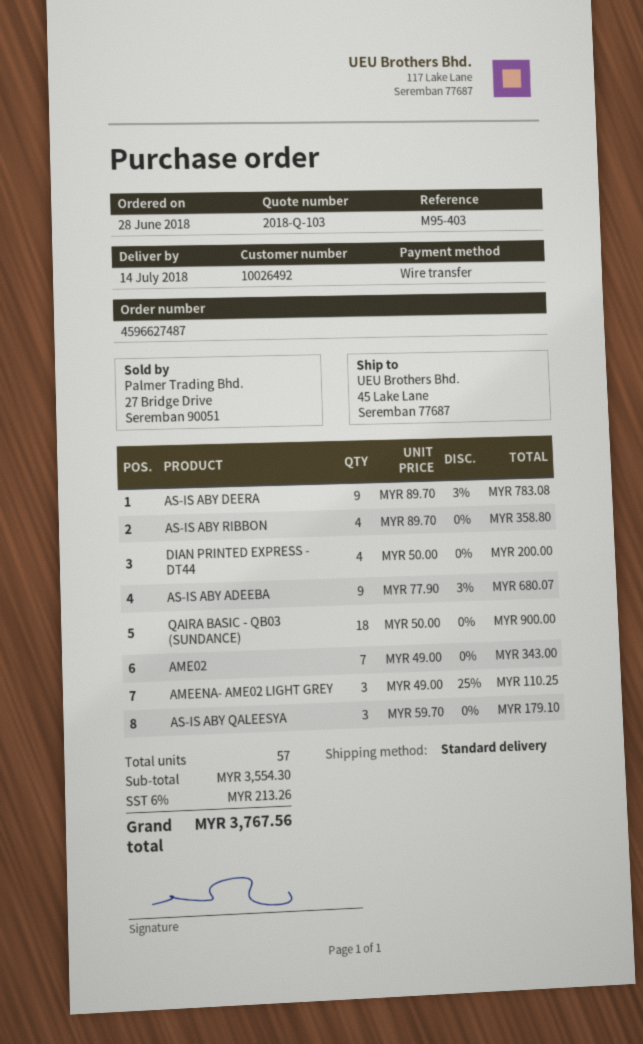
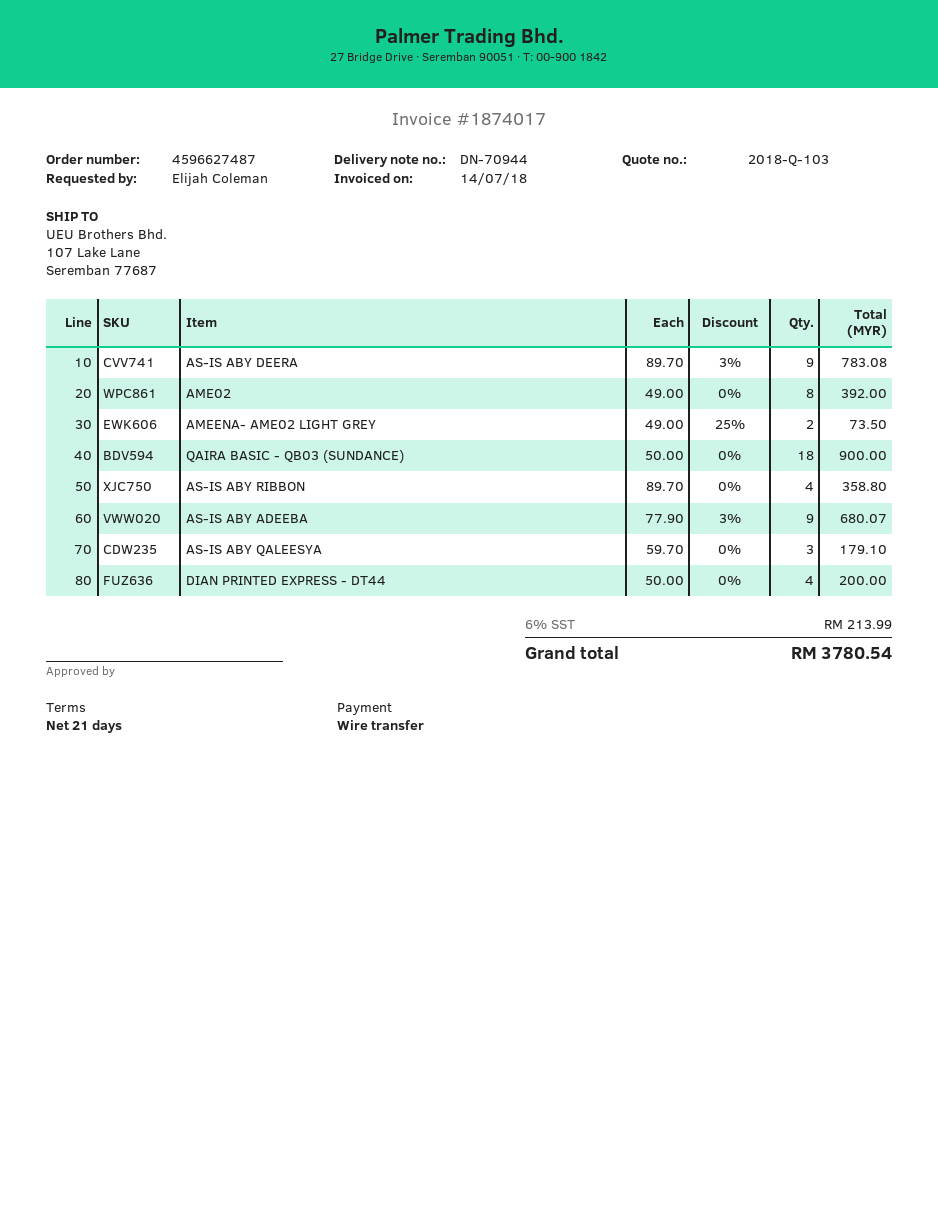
ship to: 45 Lake Lane, Seremban 77687 -> 107 Lake Lane, Seremban 77687
AME02: 7 x 49.00 = 343.00 -> 8 x 49.00 = 392.00
AMEENA- AME02 LIGHT GREY: 3 x 49.00 - 25% = 110.25 -> 2 x 49.00 - 25% = 73.50
tax: 6% = 213.26 -> 6% = 213.99
total: 3767.56 -> 3780.54

